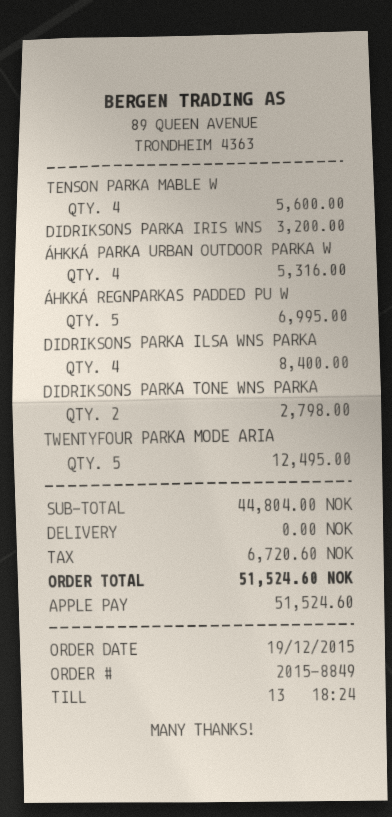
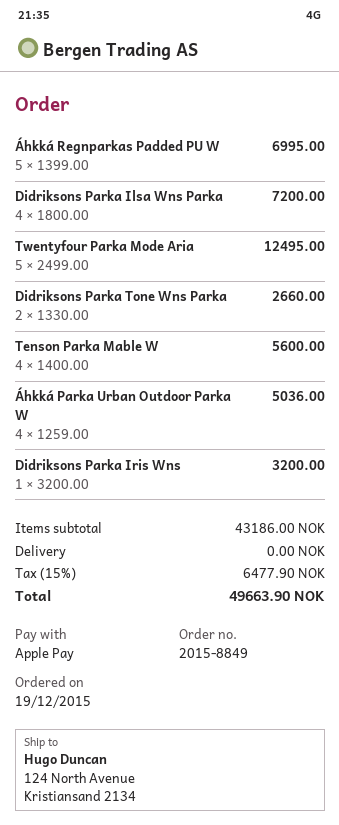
ÁHKKÁ PARKA URBAN OUTDOOR PARKA W: 4 for 5316.00 -> 4 for 5036.00
DIDRIKSONS PARKA ILSA WNS PARKA: 4 for 8400.00 -> 4 for 7200.00
DIDRIKSONS PARKA TONE WNS PARKA: 2 for 2798.00 -> 2 for 2660.00
subtotal: 44804.00 -> 43186.00
tax: 6720.60 -> 6477.90
total: 51524.60 -> 49663.90

